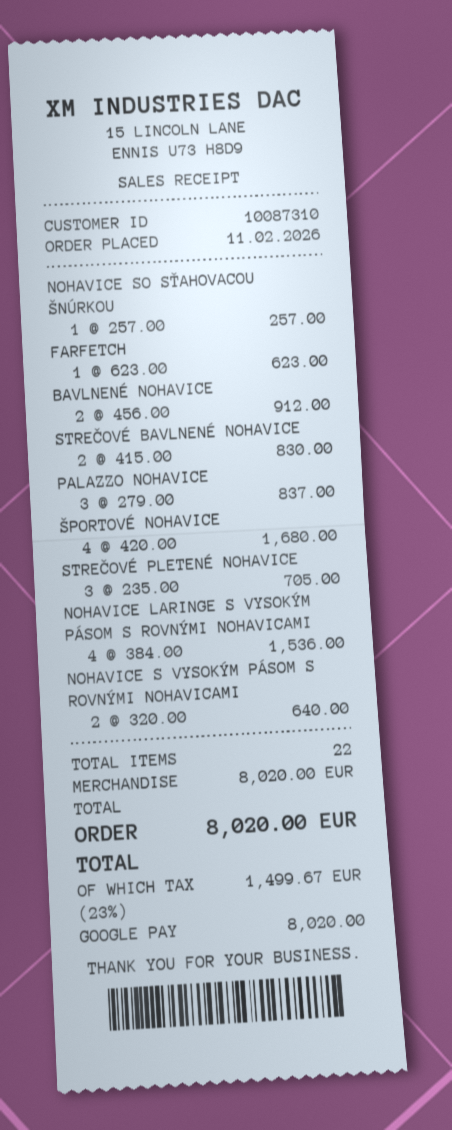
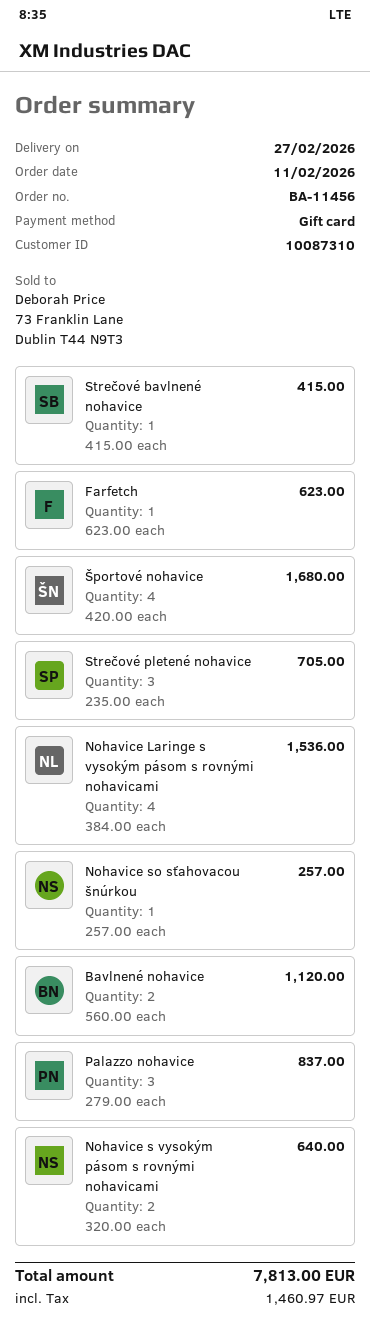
payment method: Google Pay -> gift card
BAVLNENÉ NOHAVICE: 2 x 456.00 = 912.00 -> 2 x 560.00 = 1120.00
STREČOVÉ BAVLNENÉ NOHAVICE: 2 x 415.00 = 830.00 -> 1 x 415.00 = 415.00
tax: 1499.67 -> 1460.97
total: 8020.00 -> 7813.00

